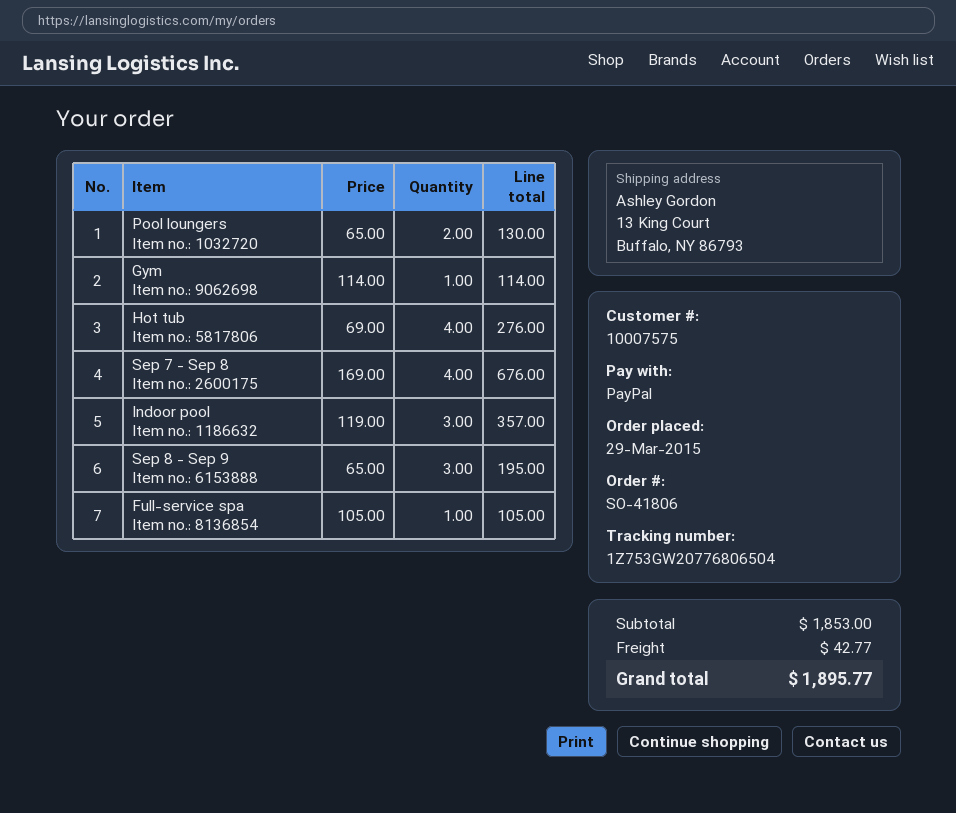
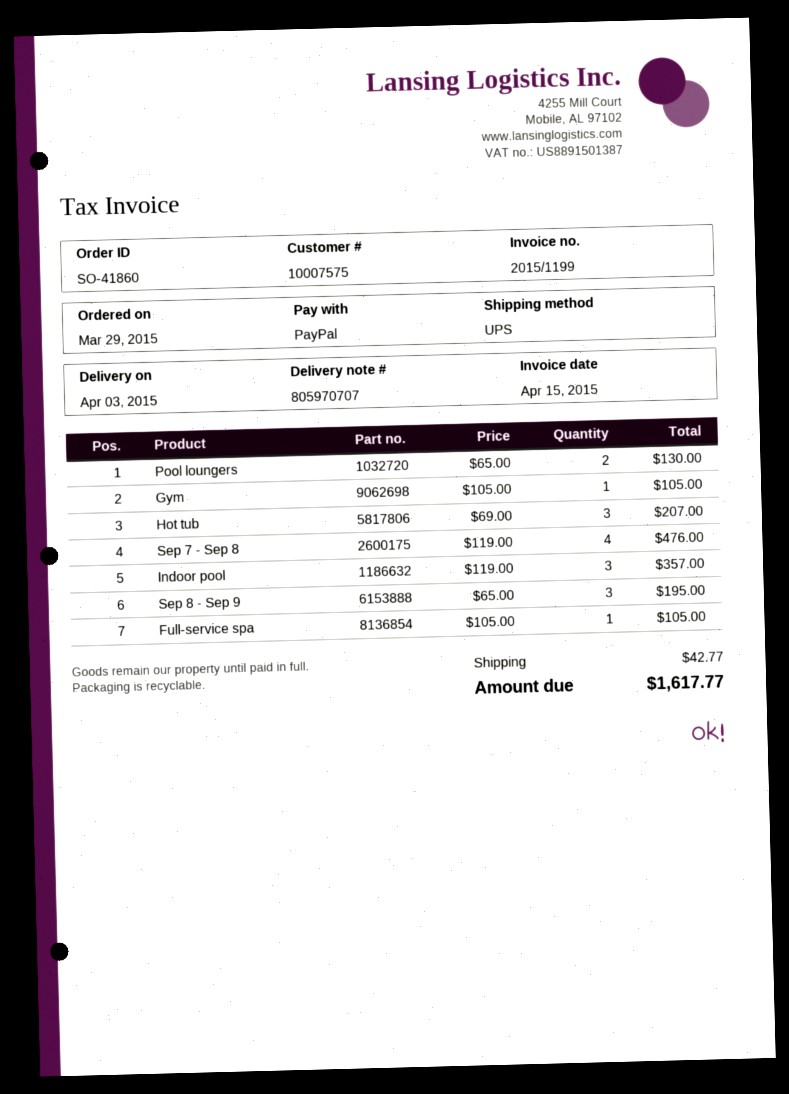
order number: SO-41806 -> SO-41860
Gym: 1 x 114.00 = 114.00 -> 1 x 105.00 = 105.00
Hot tub: 4 x 69.00 = 276.00 -> 3 x 69.00 = 207.00
Sep 7 - Sep 8: 4 x 169.00 = 676.00 -> 4 x 119.00 = 476.00
total: 1895.77 -> 1617.77

